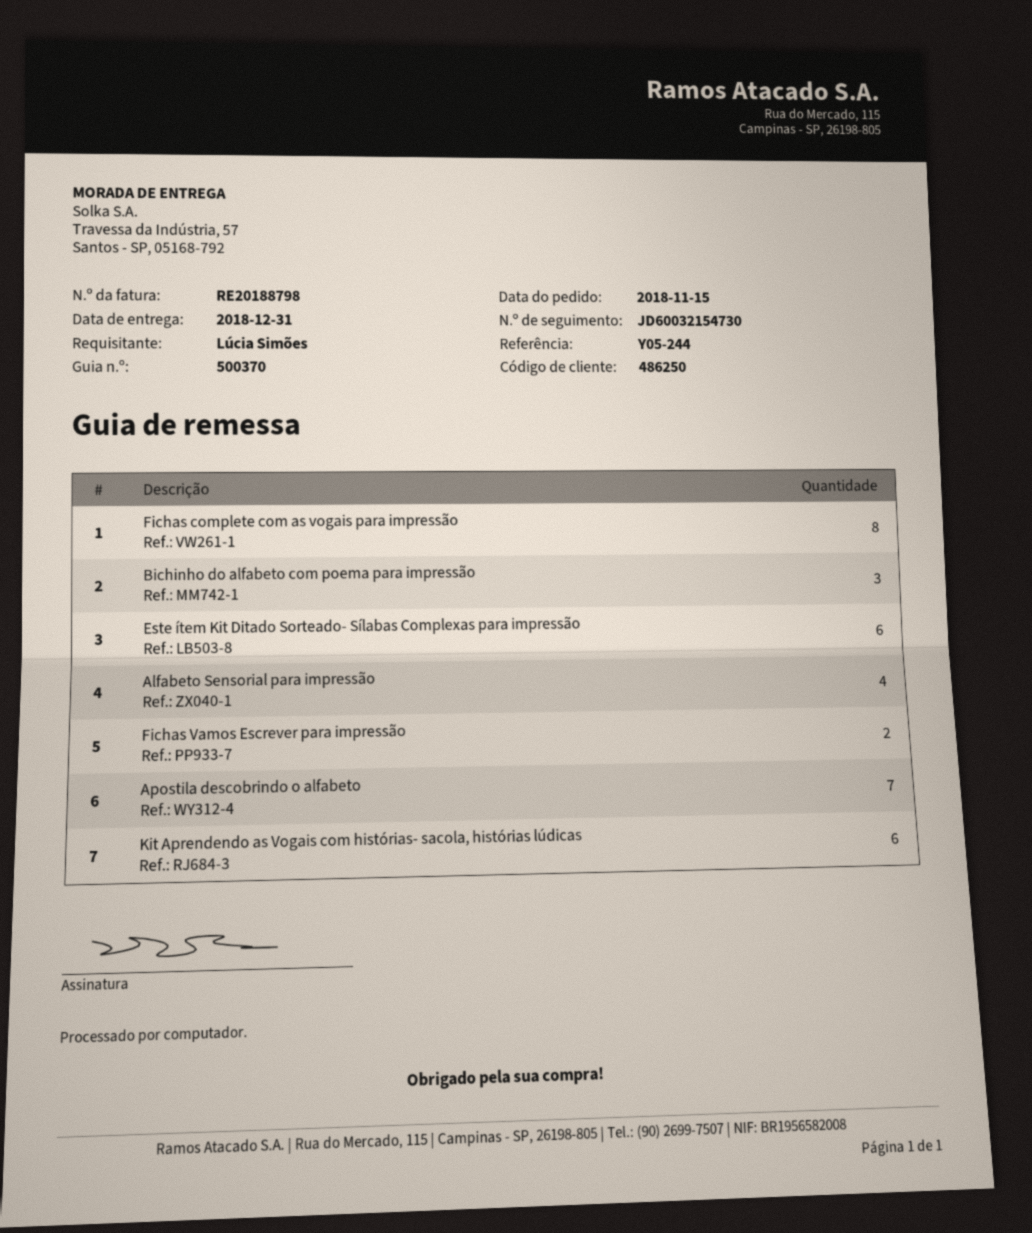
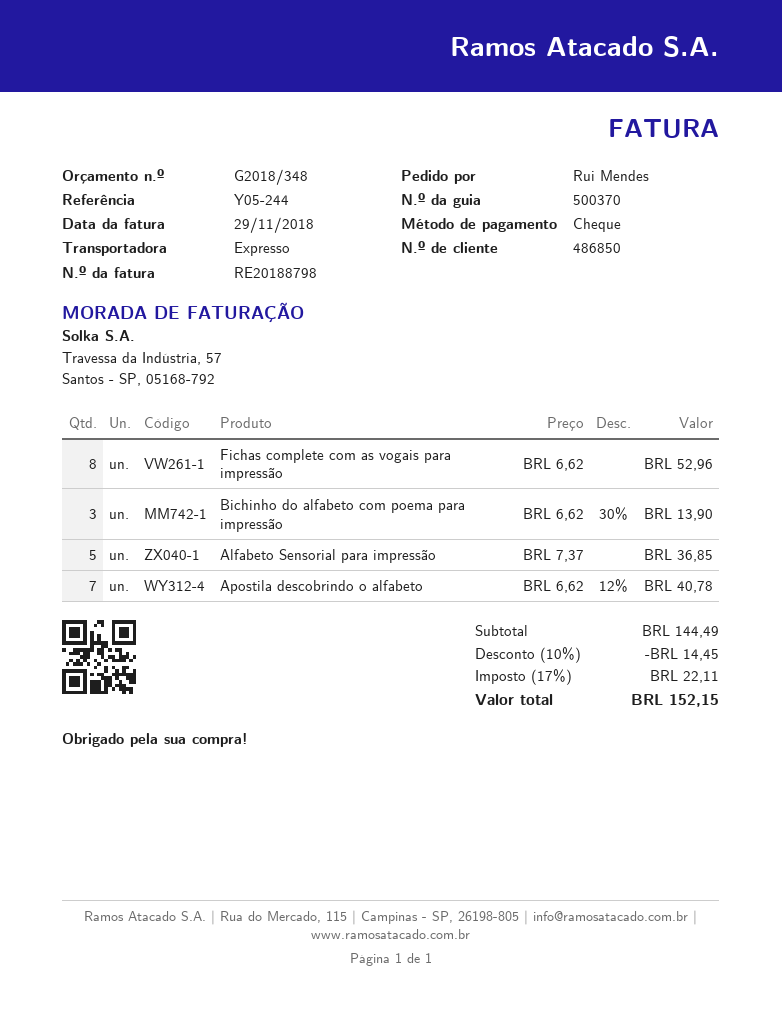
customer number: 486250 -> 486850
ordered by: Lúcia Simões -> Rui Mendes
Este ítem Kit Ditado Sorteado- Sílabas Complexas para impressão: 6 -> none
Alfabeto Sensorial para impressão: 4 -> 5
Fichas Vamos Escrever para impressão: 2 -> none
Kit Aprendendo as Vogais com histórias- sacola, histórias lúdicas: 6 -> none

